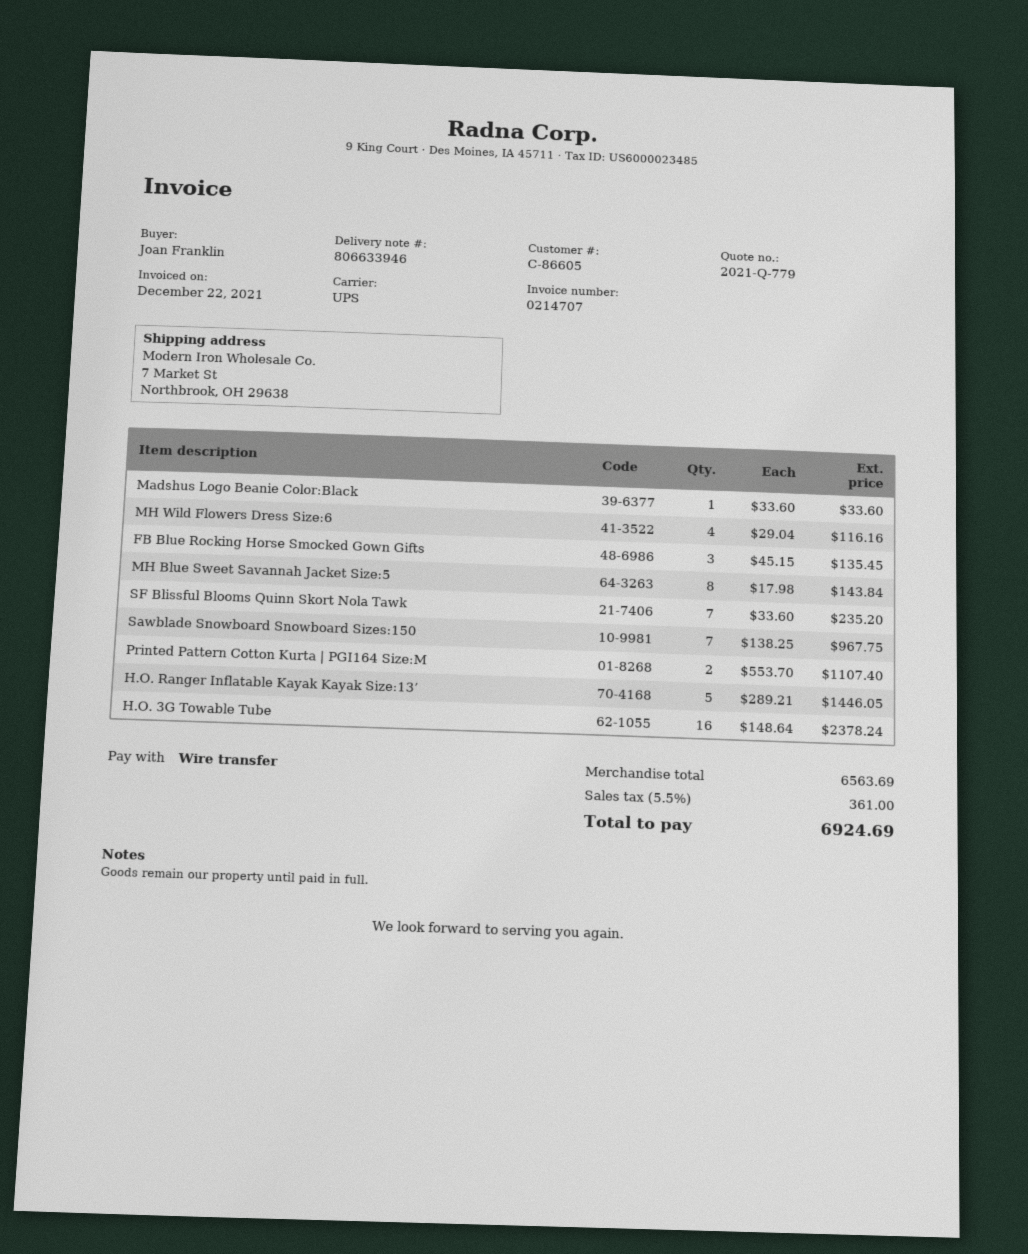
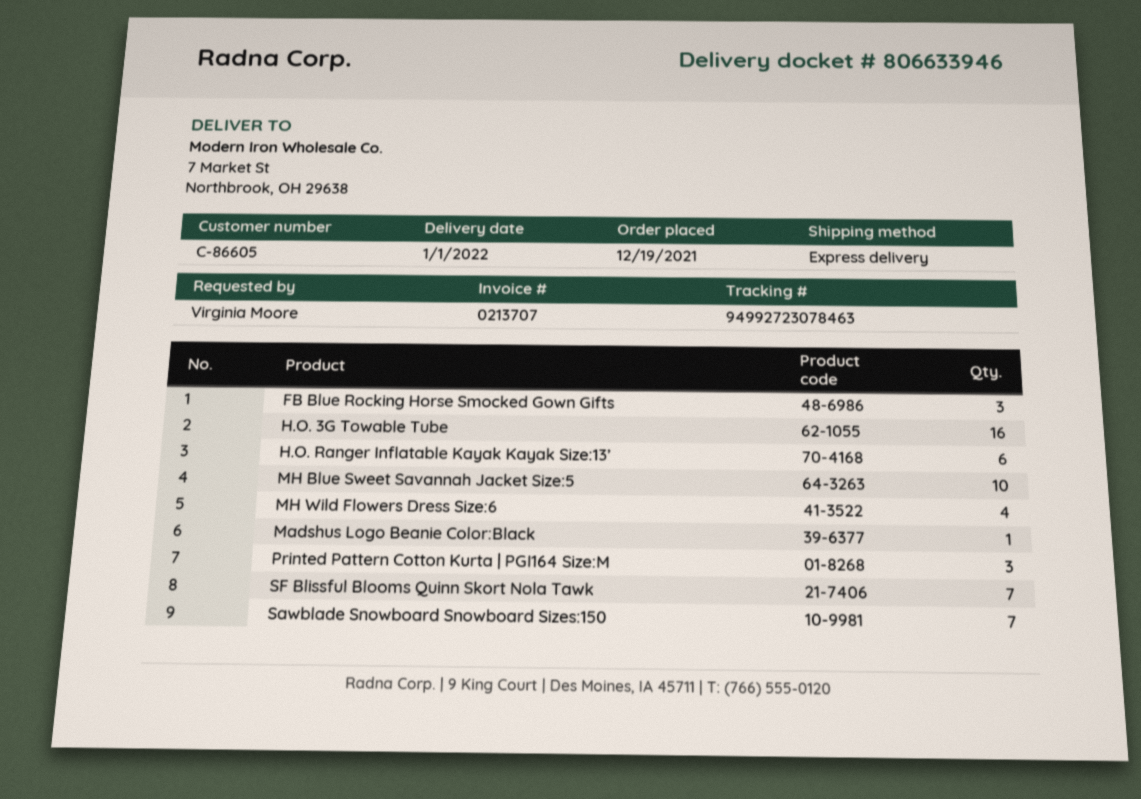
invoice number: 0214707 -> 0213707
ordered by: Joan Franklin -> Virginia Moore
shipping method: UPS -> express
MH Blue Sweet Savannah Jacket Size:5: 8 -> 10
Printed Pattern Cotton Kurta | PGI164 Size:M: 2 -> 3
H.O. Ranger Inflatable Kayak Kayak Size:13’: 5 -> 6

